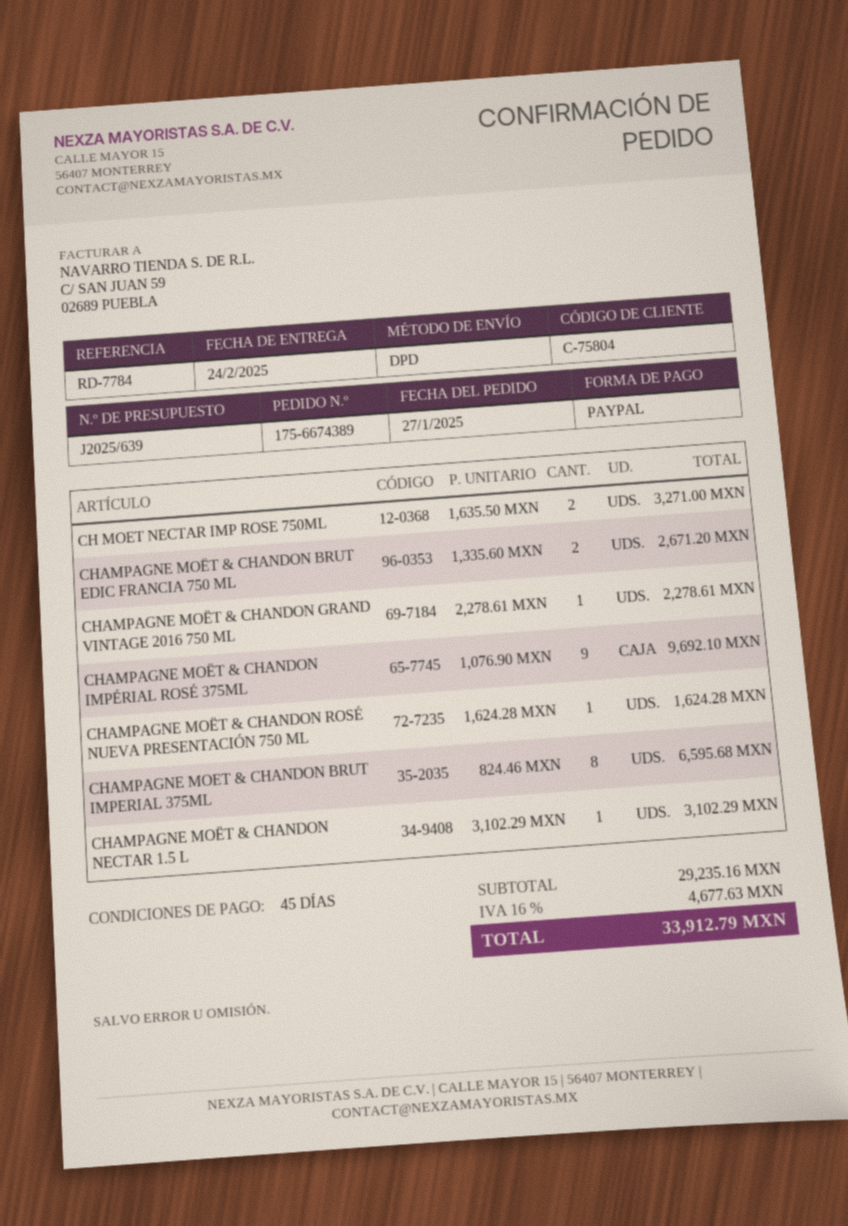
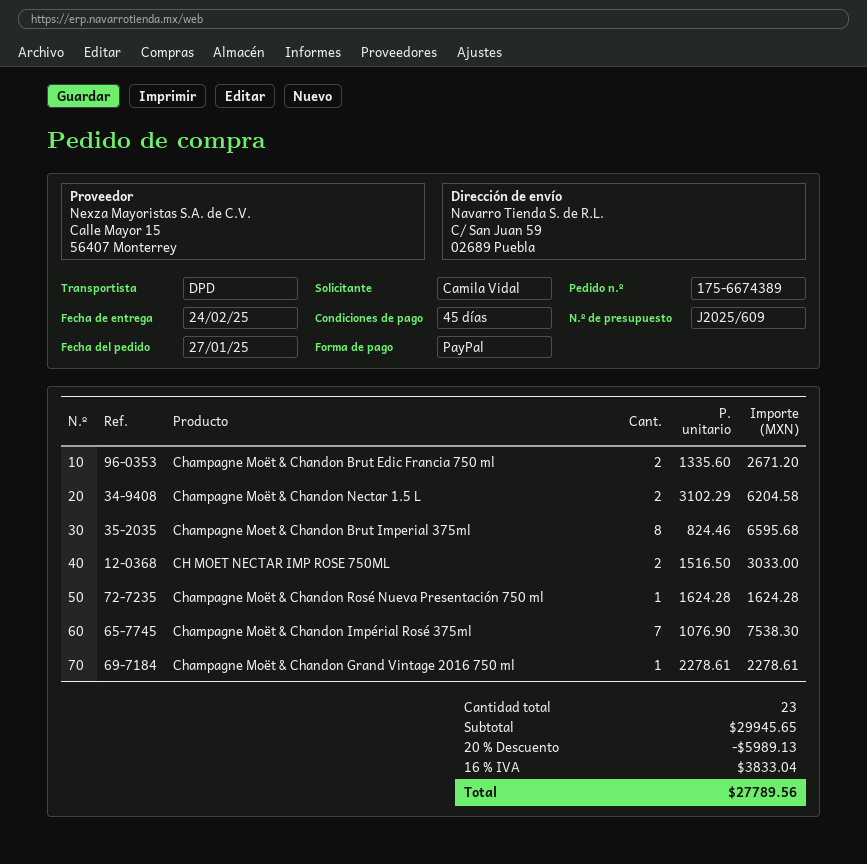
quote number: J2025/639 -> J2025/609
CH MOET NECTAR IMP ROSE 750ML: 2 x 1635.50 = 3271.00 -> 2 x 1516.50 = 3033.00
CHAMPAGNE MOËT & CHANDON IMPÉRIAL ROSÉ 375ML: 9 x 1076.90 = 9692.10 -> 7 x 1076.90 = 7538.30
CHAMPAGNE MOËT & CHANDON NECTAR 1.5 L: 1 x 3102.29 = 3102.29 -> 2 x 3102.29 = 6204.58
subtotal: 29235.16 -> 29945.65
discount: none -> 20% = 5989.13
tax: 16% = 4677.63 -> 16% = 3833.04
total: 33912.79 -> 27789.56

